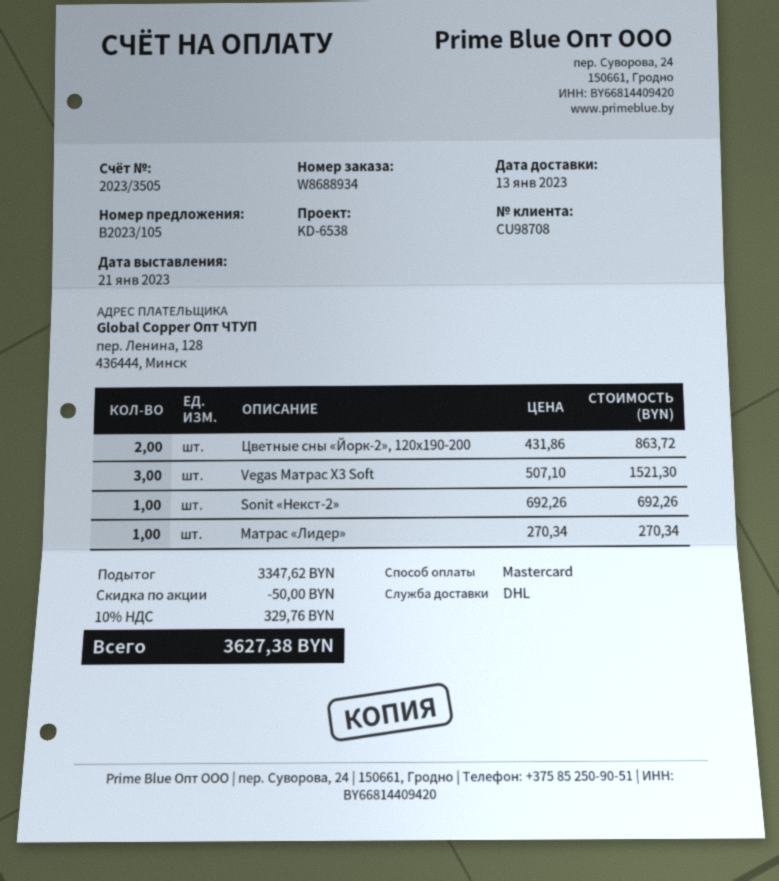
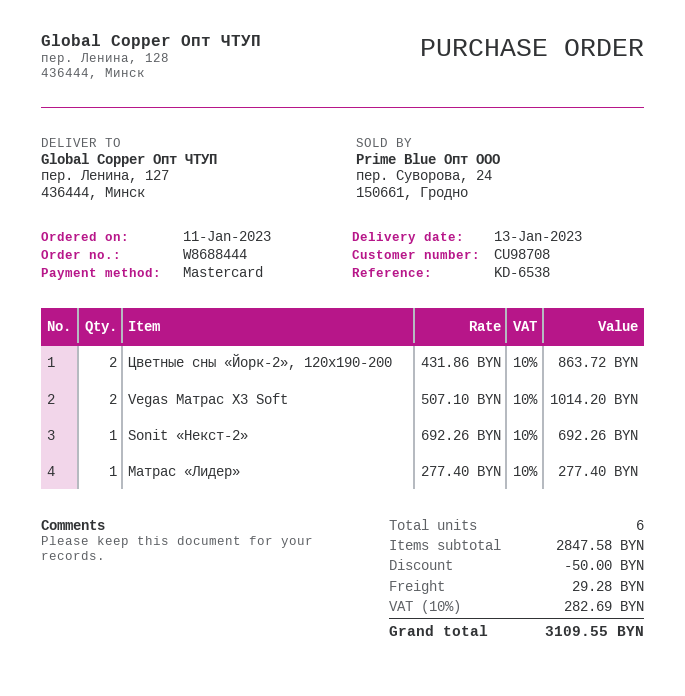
order number: W8688934 -> W8688444
Vegas Матрас X3 Soft: 3 x 507.10 = 1521.30 -> 2 x 507.10 = 1014.20
Матрас «Лидер»: 1 x 270.34 = 270.34 -> 1 x 277.40 = 277.40
subtotal: 3347.62 -> 2847.58
shipping: none -> 29.28
tax: 10% = 329.76 -> 10% = 282.69
total: 3627.38 -> 3109.55

